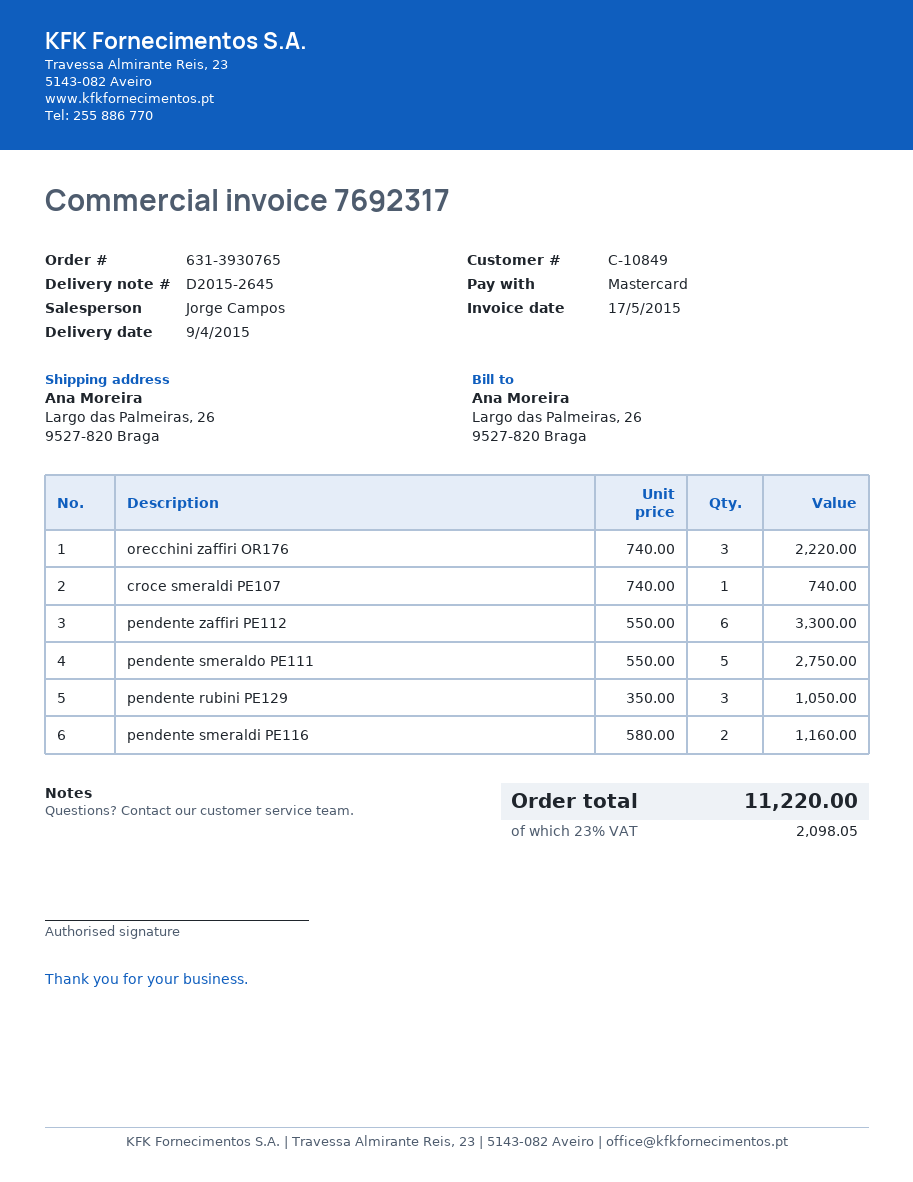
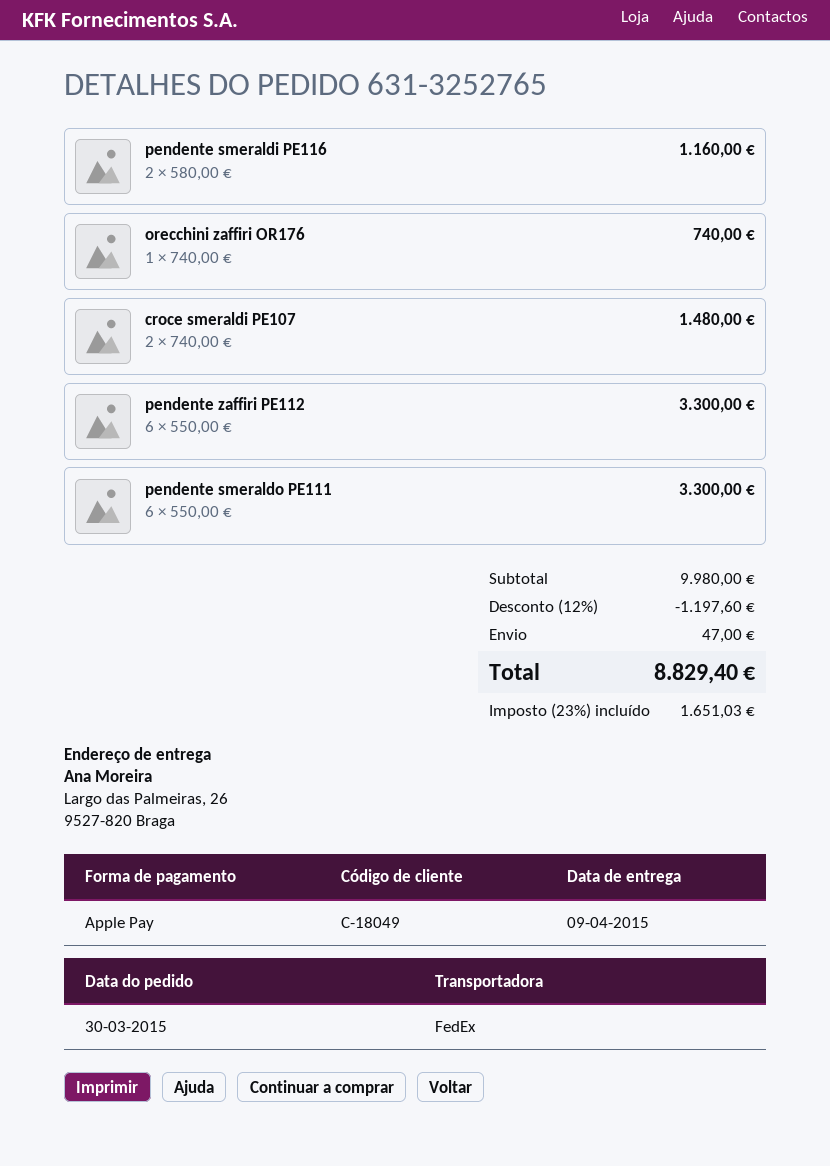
order number: 631-3930765 -> 631-3252765
customer number: C-10849 -> C-18049
payment method: Mastercard -> Apple Pay
orecchini zaffiri OR176: 3 x 740.00 = 2220.00 -> 1 x 740.00 = 740.00
croce smeraldi PE107: 1 x 740.00 = 740.00 -> 2 x 740.00 = 1480.00
pendente smeraldo PE111: 5 x 550.00 = 2750.00 -> 6 x 550.00 = 3300.00
pendente rubini PE129: 3 x 350.00 = 1050.00 -> none
discount: none -> 12% = 1197.60
shipping: none -> 47.00
tax: 23% = 2098.05 -> 23% = 1651.03
total: 11220.00 -> 8829.40

